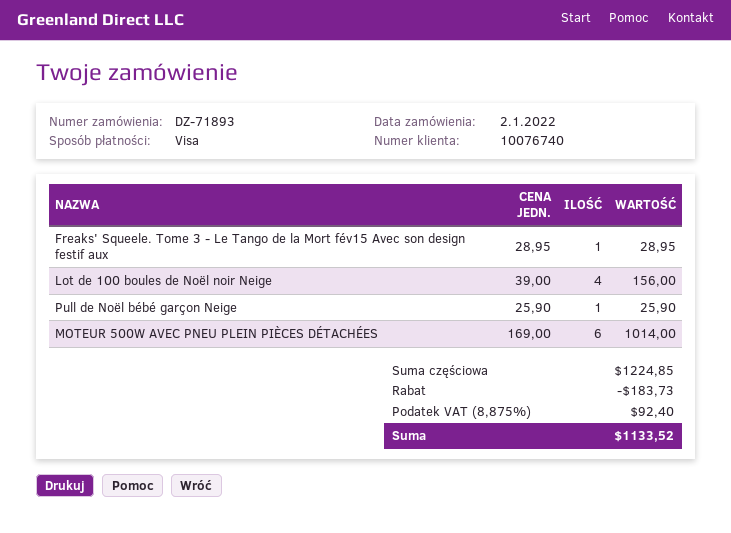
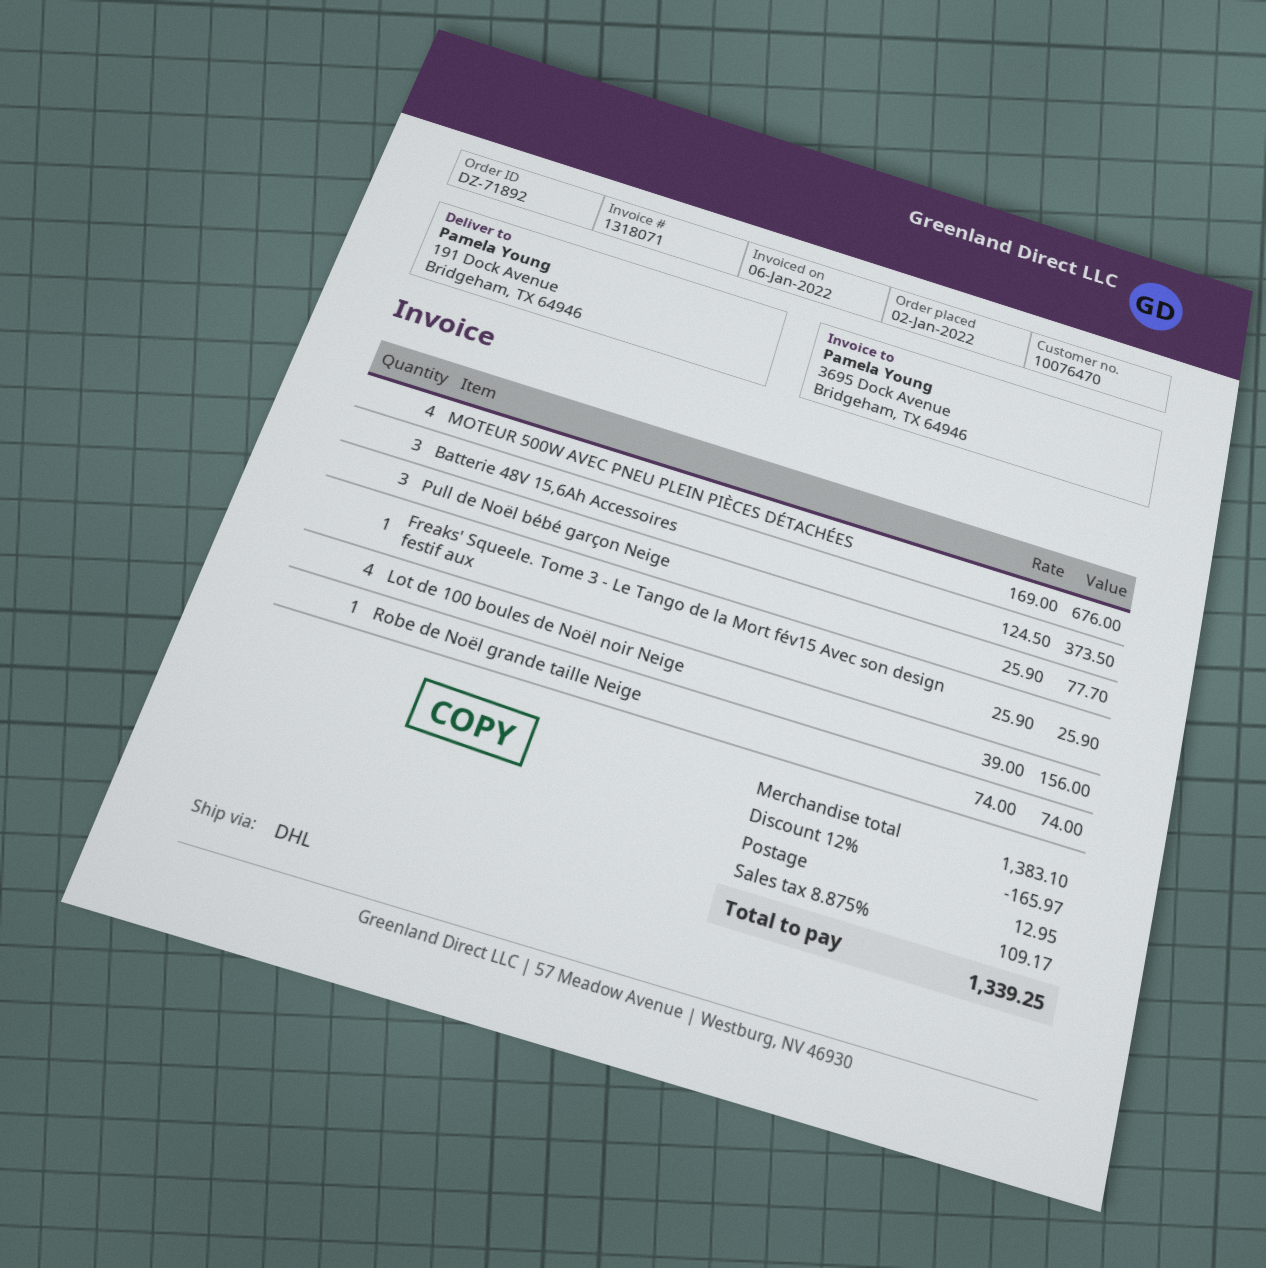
order number: DZ-71893 -> DZ-71892
customer number: 10076740 -> 10076470
Freaks' Squeele. Tome 3 - Le Tango de la Mort fév15 Avec son design festif aux: 1 x 28.95 = 28.95 -> 1 x 25.90 = 25.90
Pull de Noël bébé garçon Neige: 1 x 25.90 = 25.90 -> 3 x 25.90 = 77.70
MOTEUR 500W AVEC PNEU PLEIN PIÈCES DÉTACHÉES: 6 x 169.00 = 1014.00 -> 4 x 169.00 = 676.00
Batterie 48V 15,6Ah Accessoires: none -> 3 x 124.50 = 373.50
Robe de Noël grande taille Neige: none -> 1 x 74.00 = 74.00
subtotal: 1224.85 -> 1383.10
discount: 183.73 -> 165.97
shipping: none -> 12.95
tax: 8.875% = 92.40 -> 8.875% = 109.17
total: 1133.52 -> 1339.25

